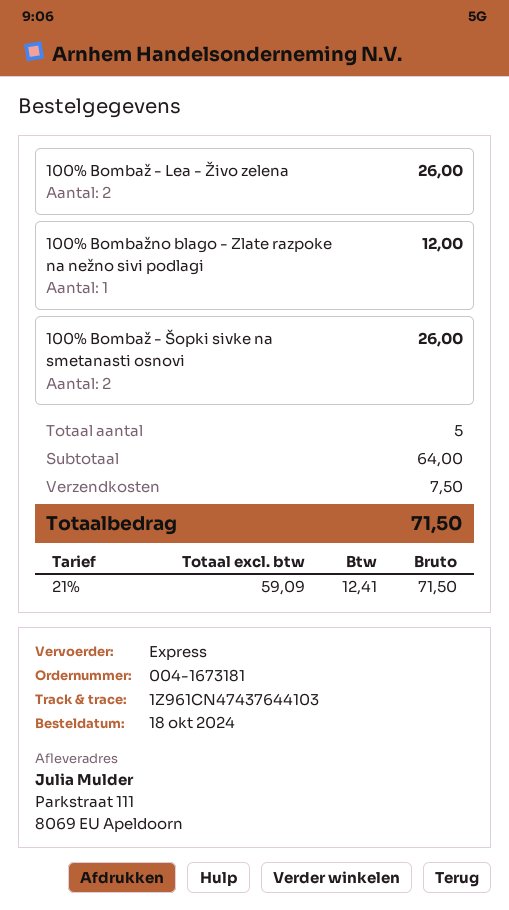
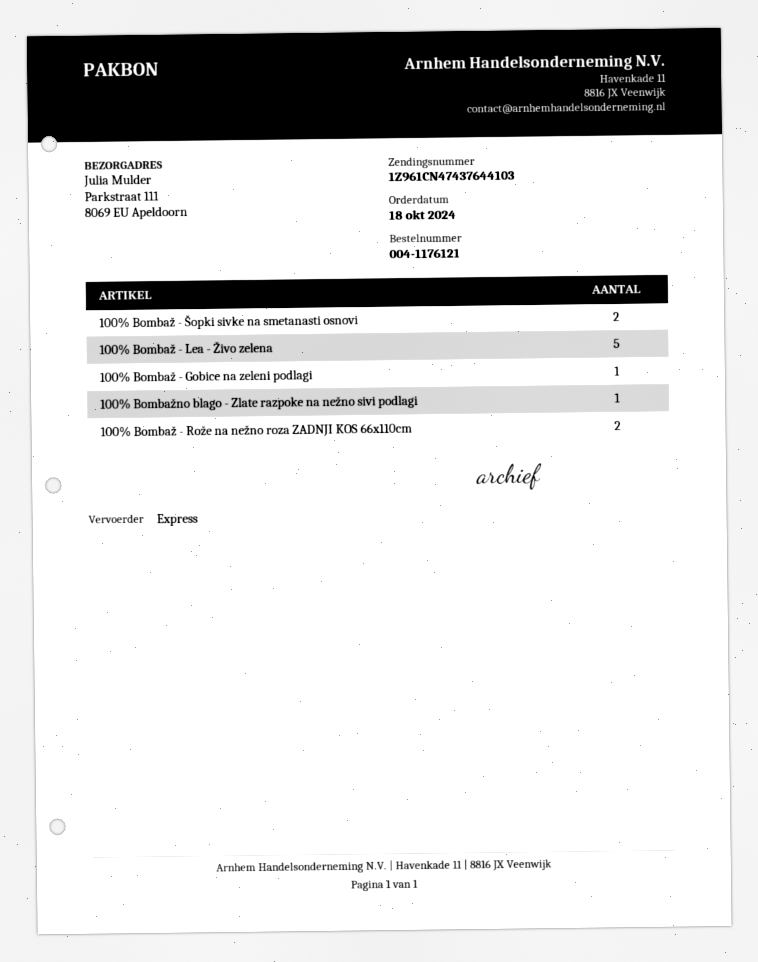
order number: 004-1673181 -> 004-1176121
100% Bombaž - Lea - Živo zelena: 2 -> 5
100% Bombaž - Gobice na zeleni podlagi: none -> 1
100% Bombaž - Rože na nežno roza ZADNJI KOS 66x110cm: none -> 2

